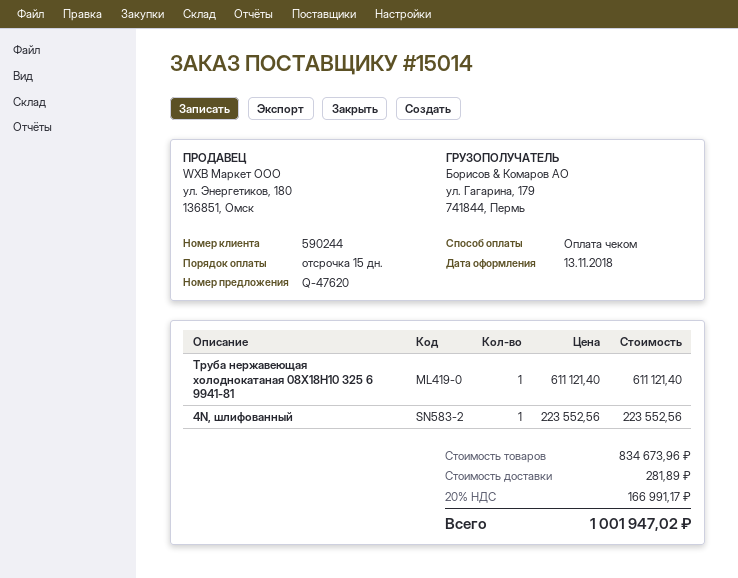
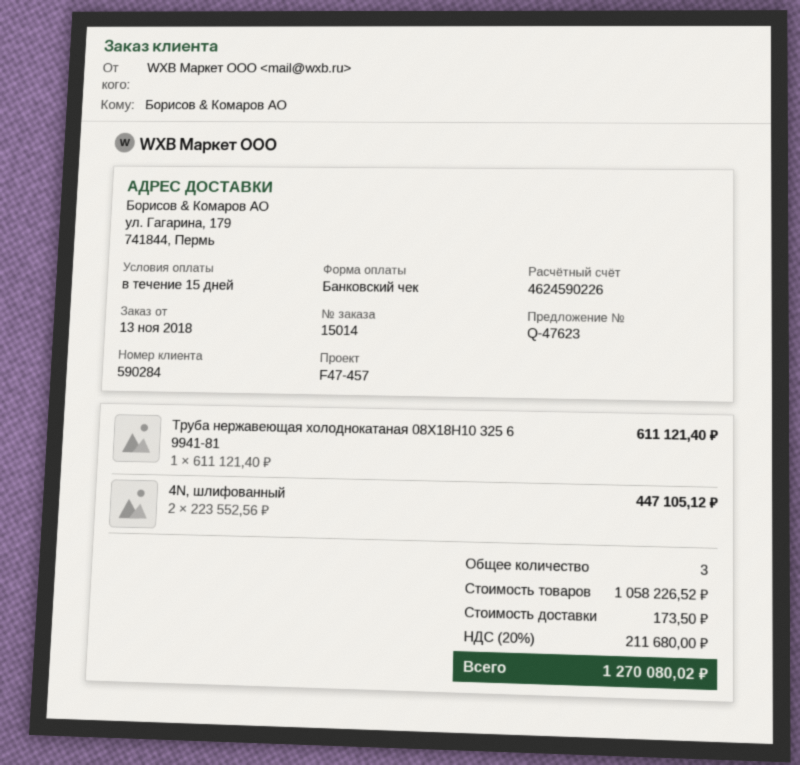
quote number: Q-47620 -> Q-47623
customer number: 590244 -> 590284
4N, шлифованный: 1 x 223552.56 = 223552.56 -> 2 x 223552.56 = 447105.12
subtotal: 834673.96 -> 1058226.52
shipping: 281.89 -> 173.50
tax: 20% = 166991.17 -> 20% = 211680.00
total: 1001947.02 -> 1270080.02

